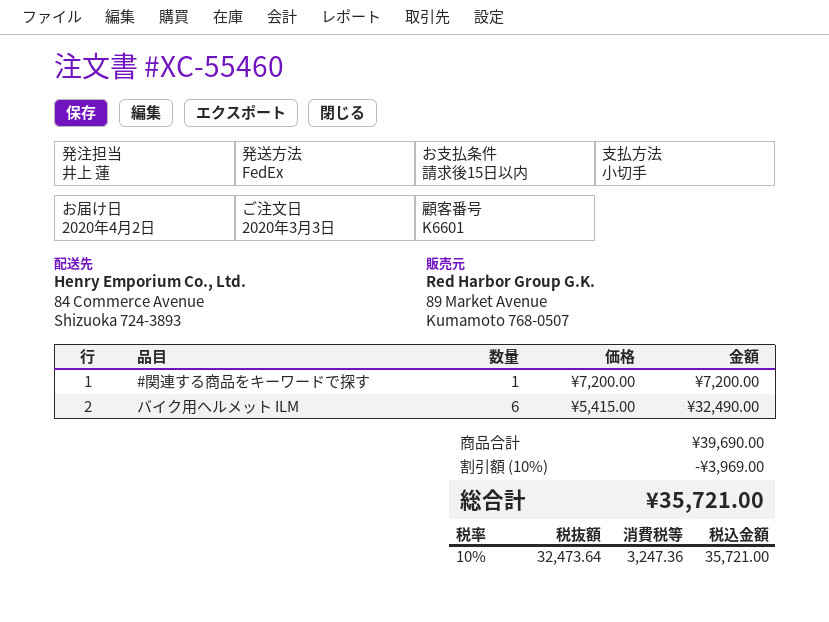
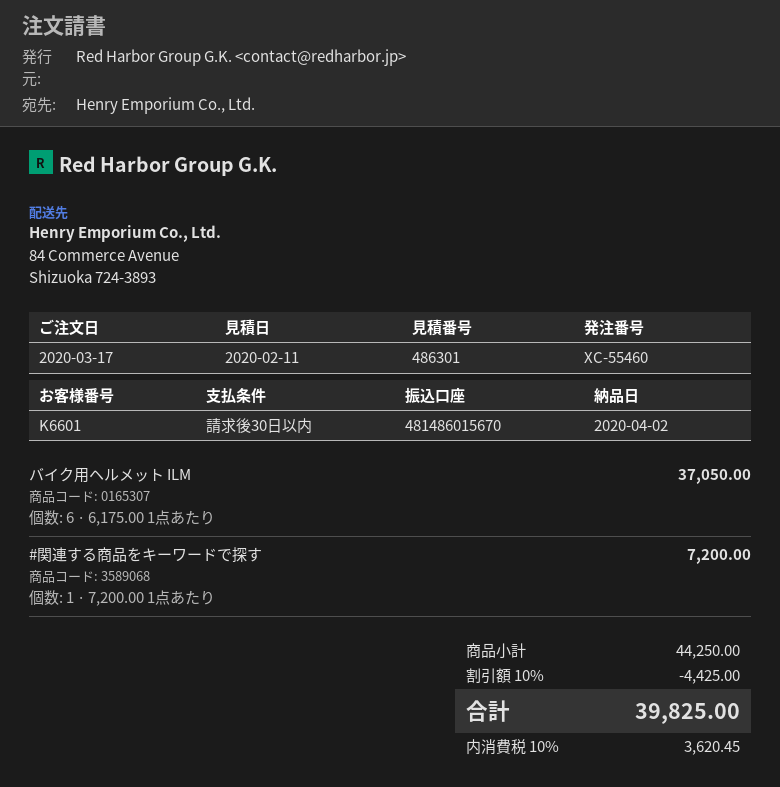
order date: 2020-03-03 -> 2020-03-17
payment terms: 15 days -> 30 days
バイク用ヘルメット ILM: 6 x 5415.00 = 32490.00 -> 6 x 6175.00 = 37050.00
subtotal: 39690.00 -> 44250.00
discount: 10% = 3969.00 -> 10% = 4425.00
tax: 10% = 3247.36 -> 10% = 3620.45
total: 35721.00 -> 39825.00

